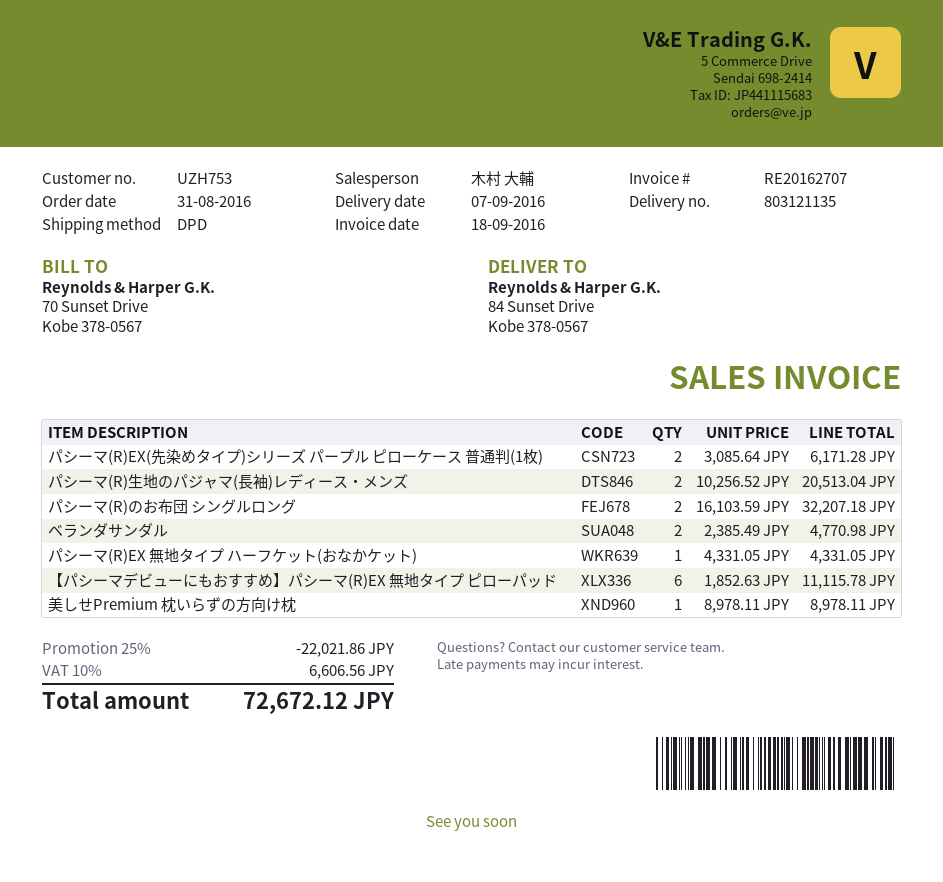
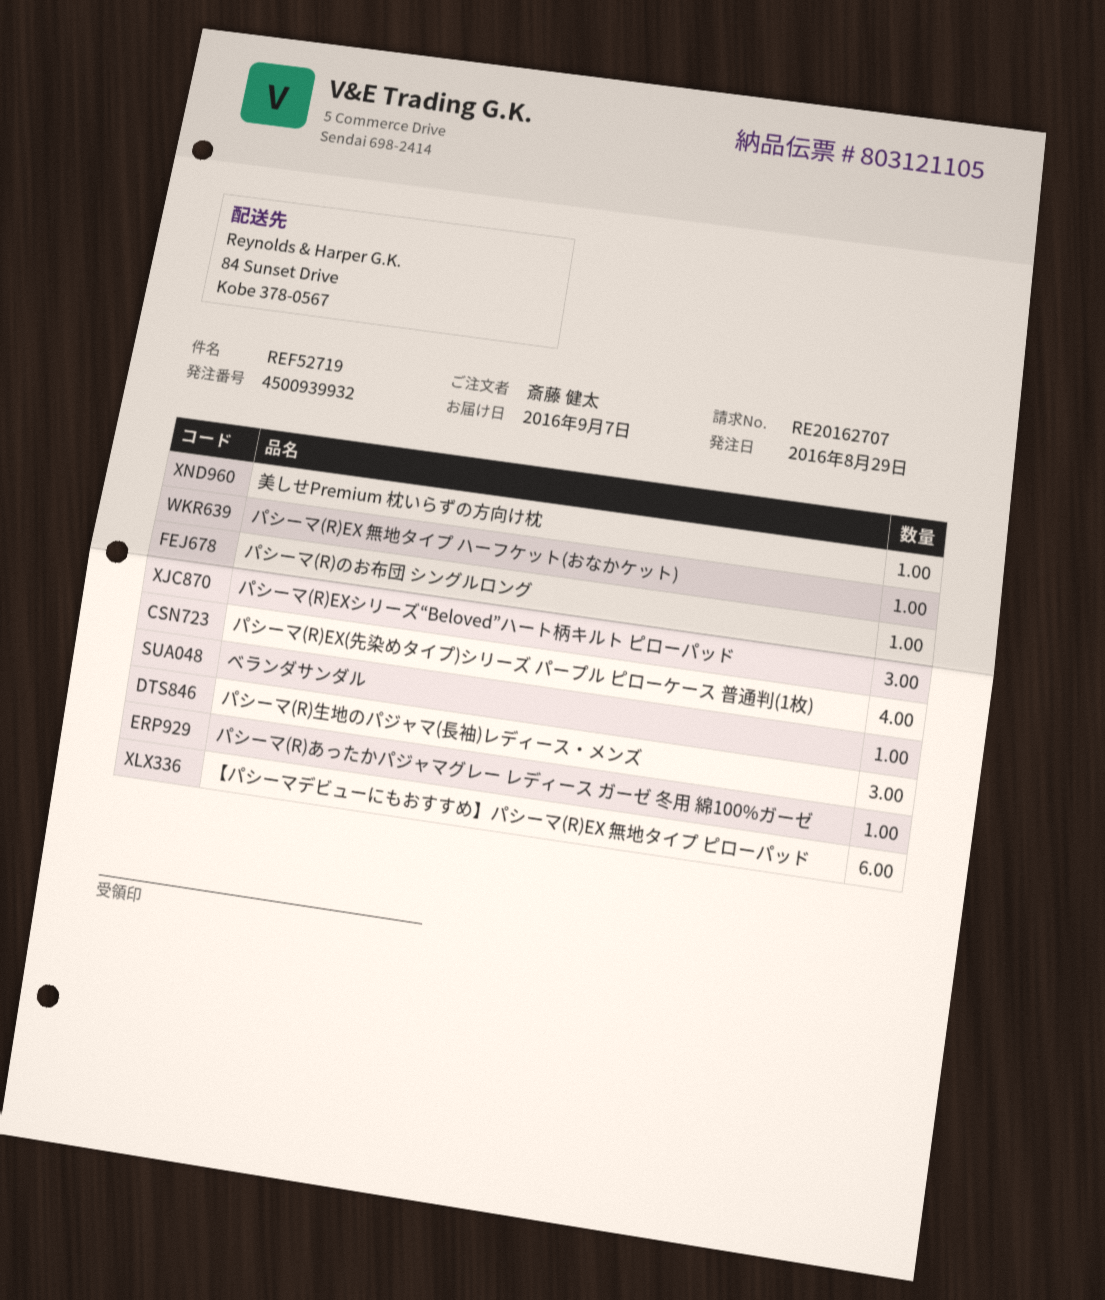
order date: 2016-08-31 -> 2016-08-29
delivery note number: 803121135 -> 803121105
パシーマ(R)EX(先染めタイプ)シリーズ パープル ピローケース 普通判(1枚): 2 -> 4
パシーマ(R)生地のパジャマ(長袖)レディース・メンズ: 2 -> 3
パシーマ(R)のお布団 シングルロング: 2 -> 1
ベランダサンダル: 2 -> 1
パシーマ(R)EXシリーズ“Beloved”ハート柄キルト ピローパッド: none -> 3
パシーマ(R)あったかパジャマグレー レディース ガーゼ 冬用 綿100%ガーゼ: none -> 1

